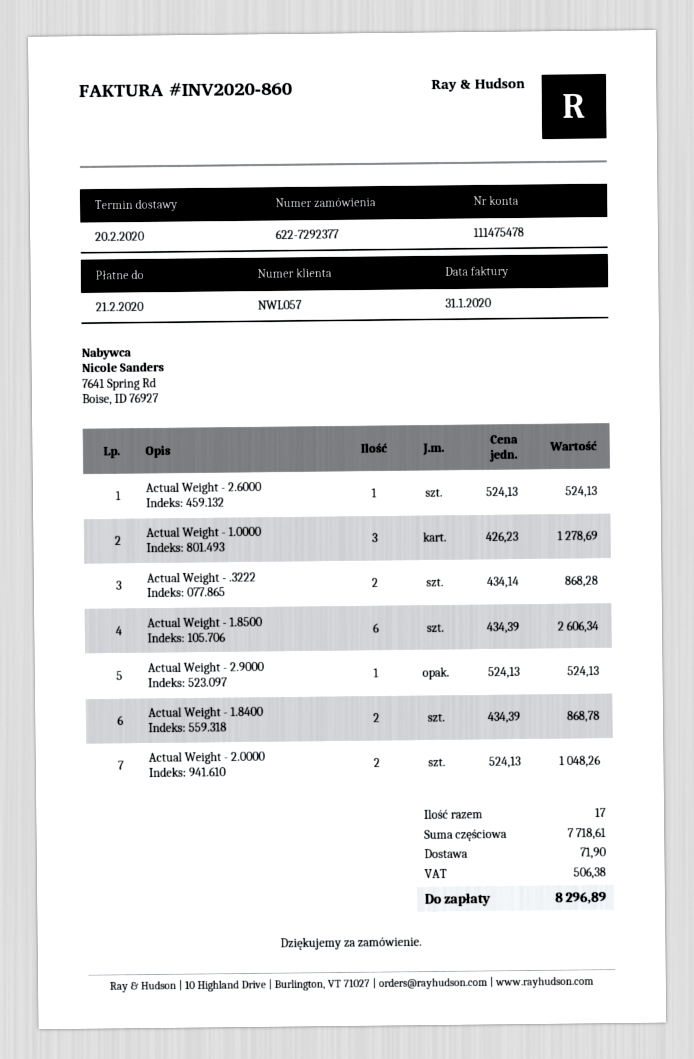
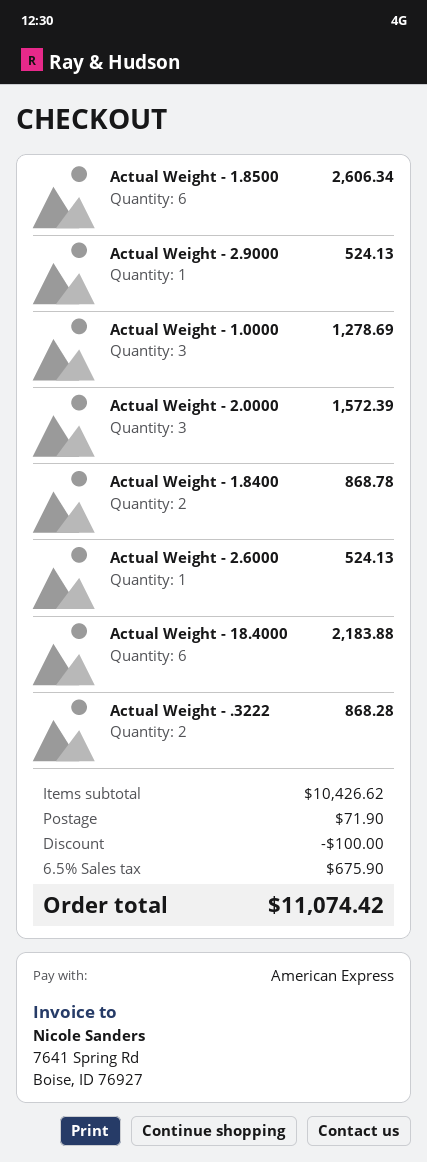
Actual Weight - 2.0000: 2 for 1048.26 -> 3 for 1572.39
Actual Weight - 18.4000: none -> 6 for 2183.88
subtotal: 7718.61 -> 10426.62
discount: none -> 100.00
tax: 506.38 -> 675.90
total: 8296.89 -> 11074.42

